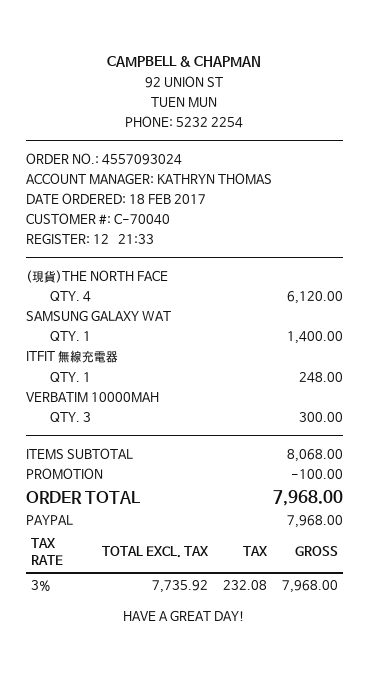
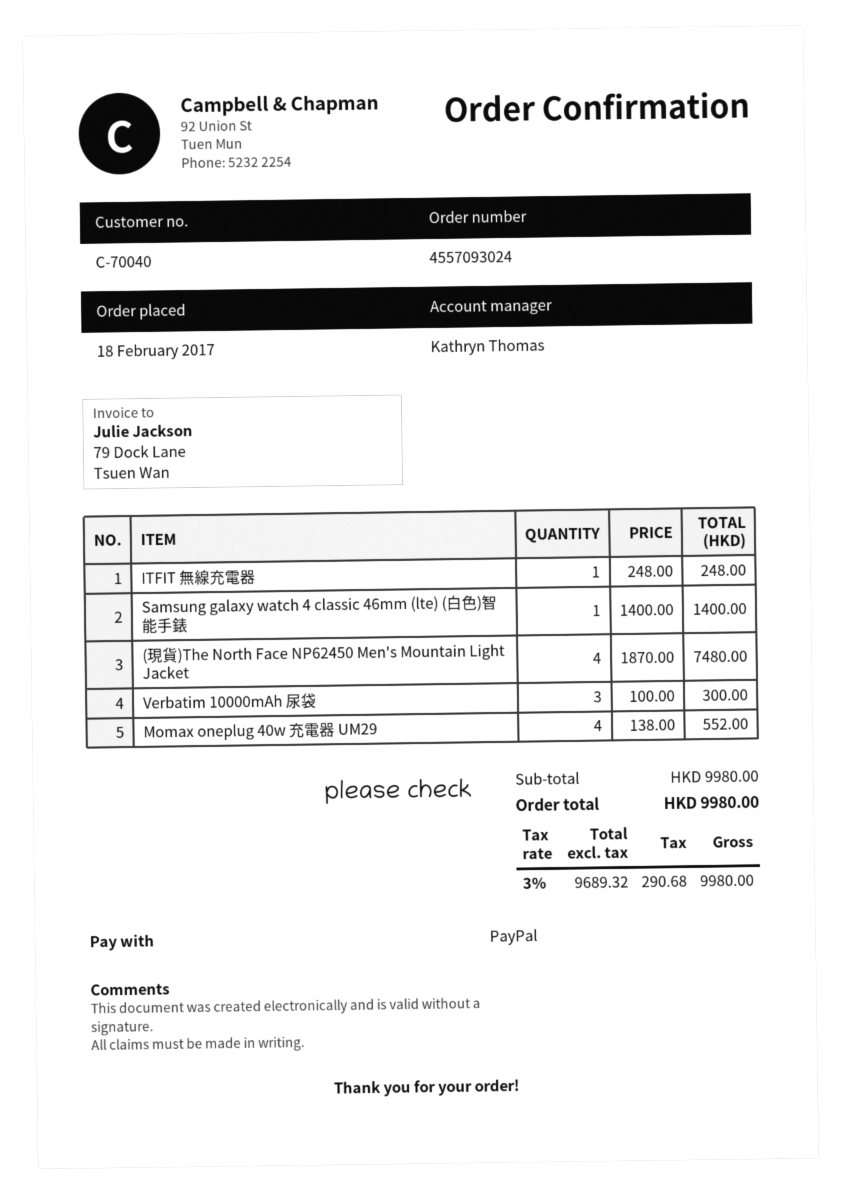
(現貨)THE NORTH FACE: 4 for 6120.00 -> 4 for 7480.00
Momax oneplug 40w 充電器 UM29: none -> 4 for 552.00
subtotal: 8068.00 -> 9980.00
discount: 100.00 -> none
net: 7735.92 -> 9689.32
tax: 3% = 232.08 -> 3% = 290.68
total: 7968.00 -> 9980.00

